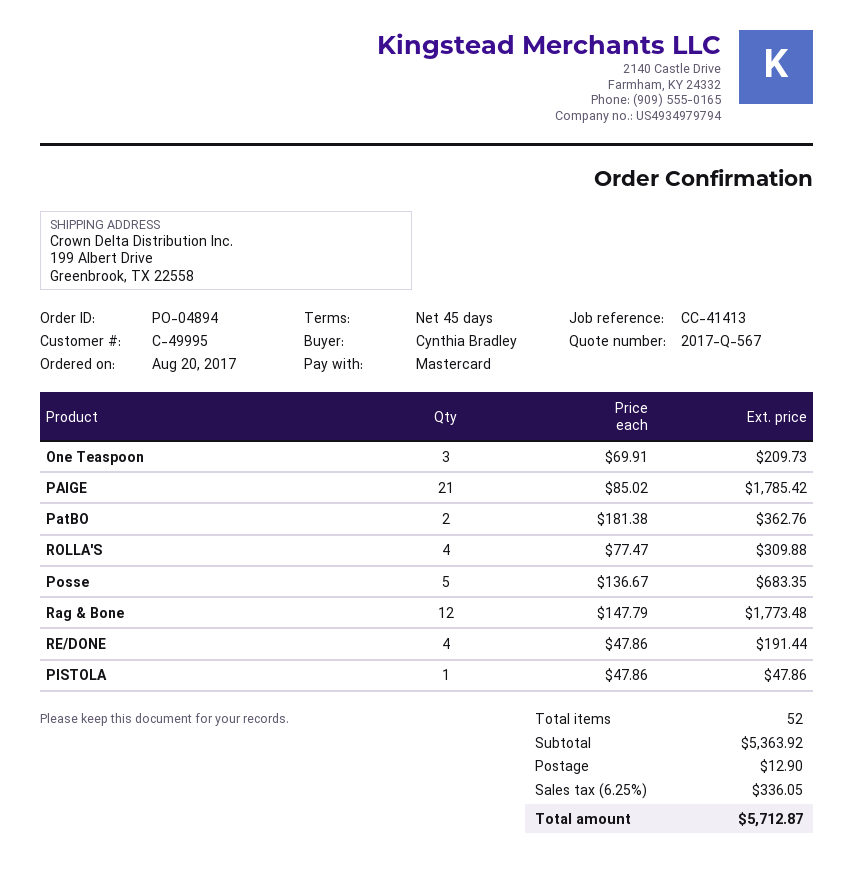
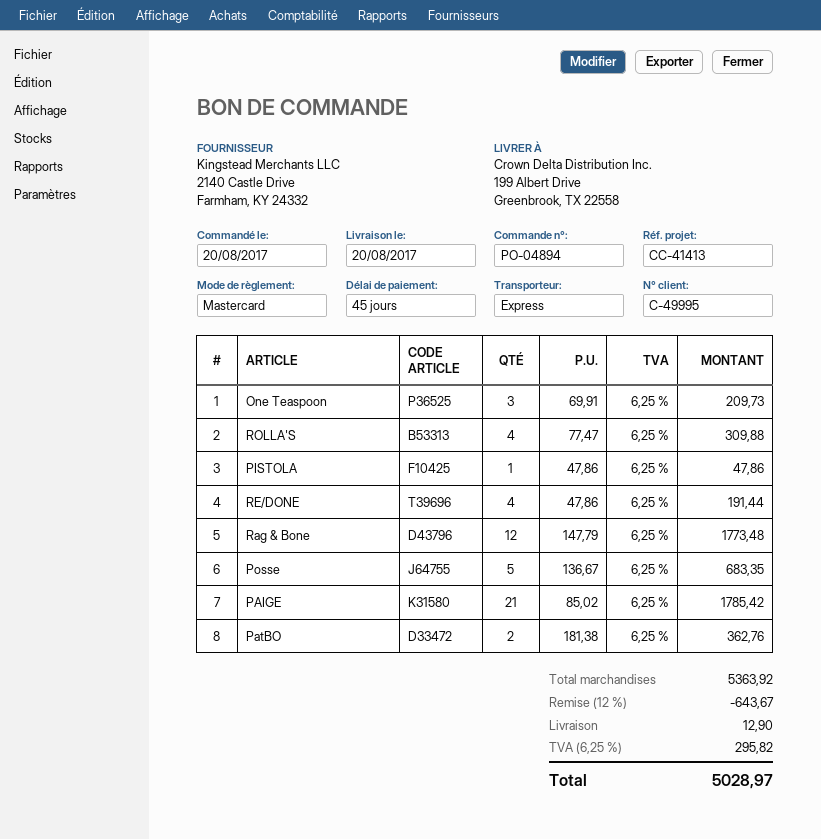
discount: none -> 12% = 643.67
tax: 6.25% = 336.05 -> 6.25% = 295.82
total: 5712.87 -> 5028.97

